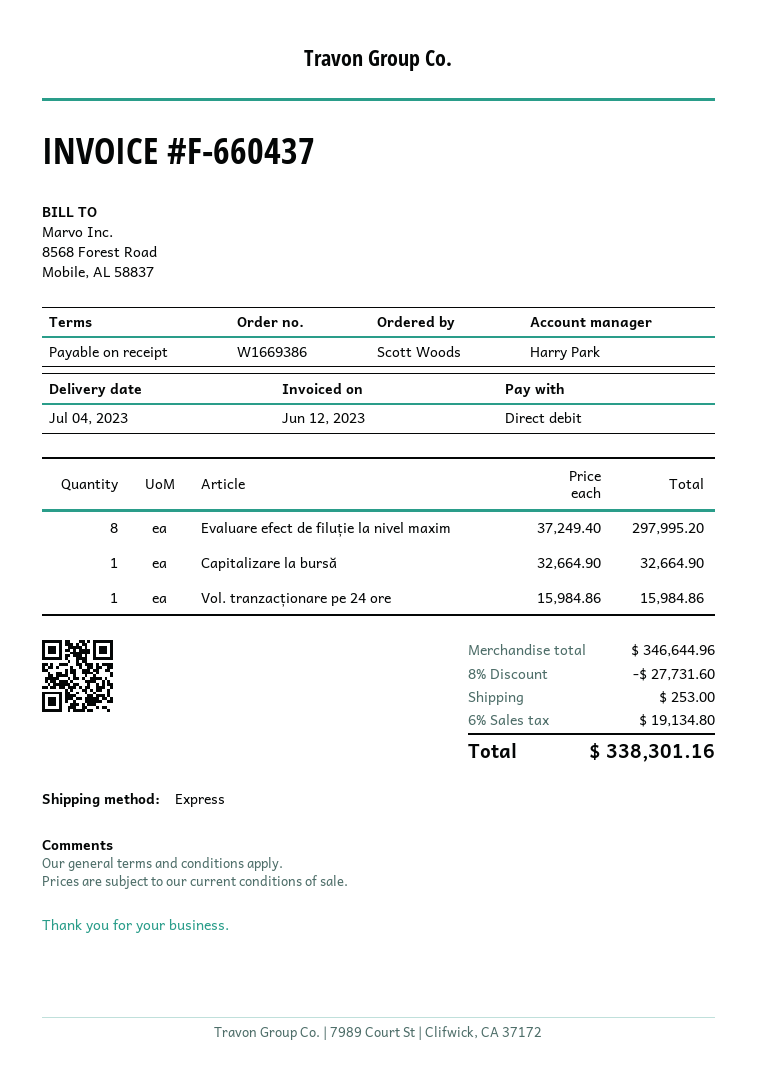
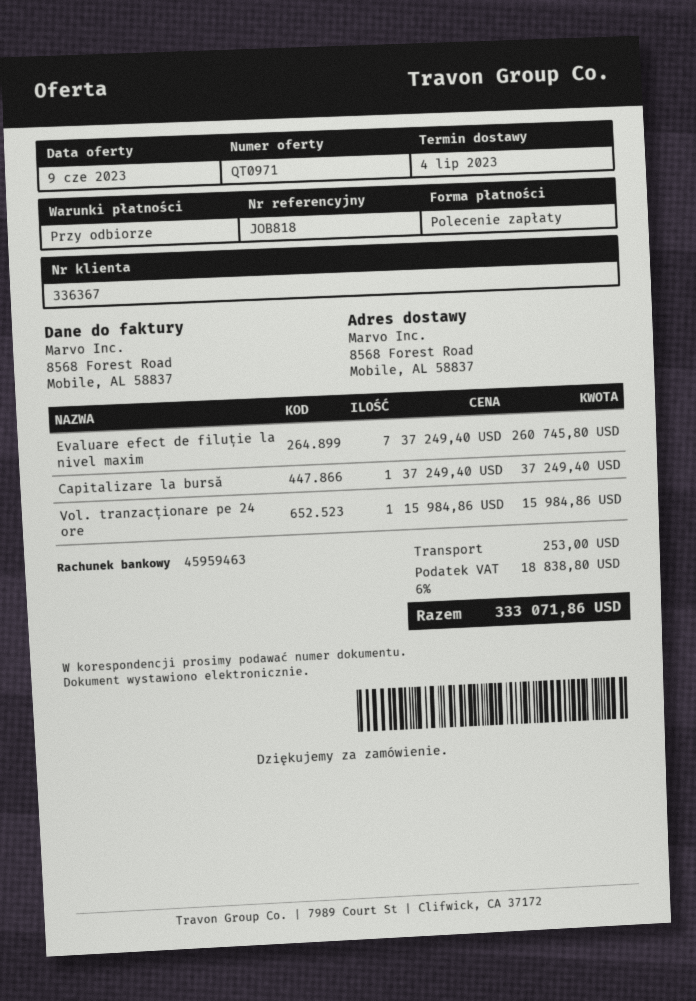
Evaluare efect de filuție la nivel maxim: 8 x 37249.40 = 297995.20 -> 7 x 37249.40 = 260745.80
Capitalizare la bursă: 1 x 32664.90 = 32664.90 -> 1 x 37249.40 = 37249.40
discount: 8% = 27731.60 -> none
tax: 6% = 19134.80 -> 6% = 18838.80
total: 338301.16 -> 333071.86

